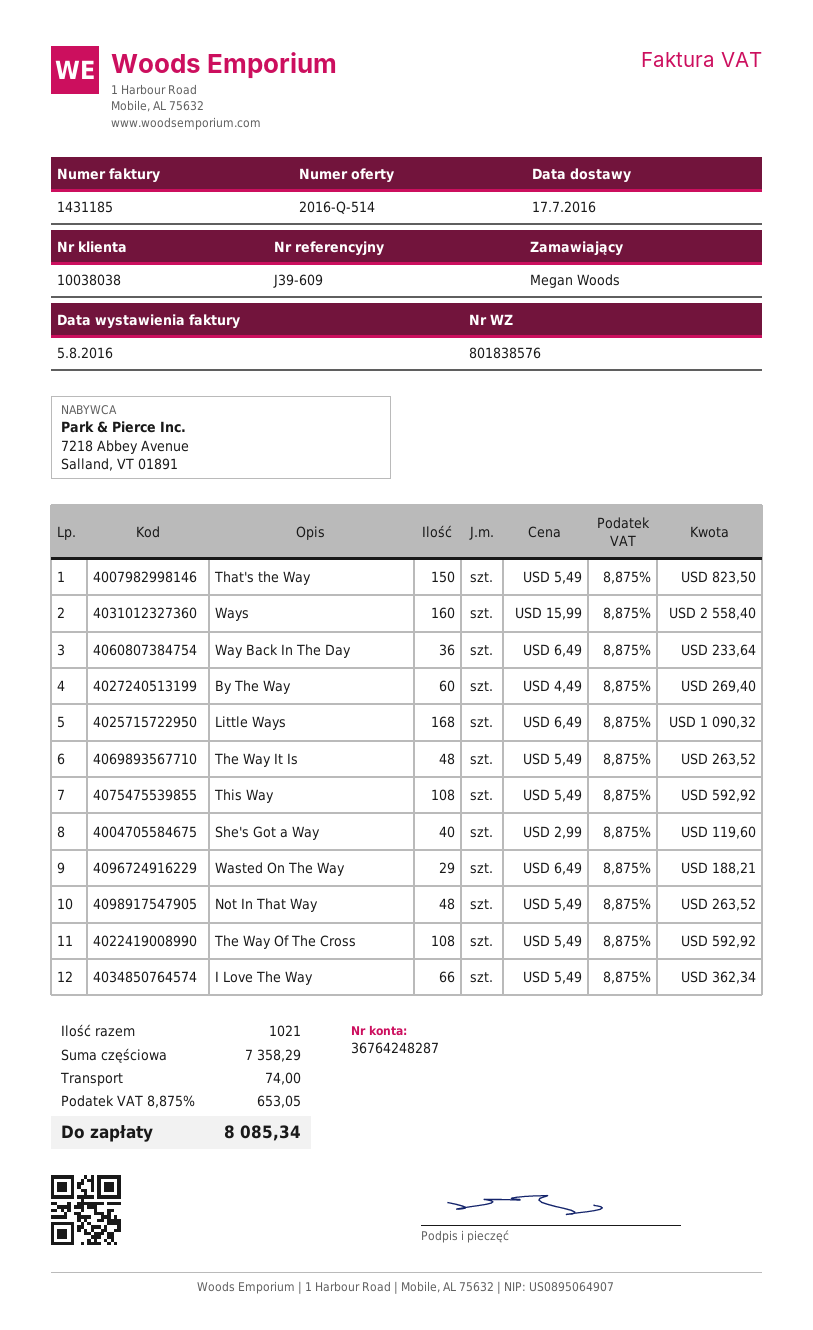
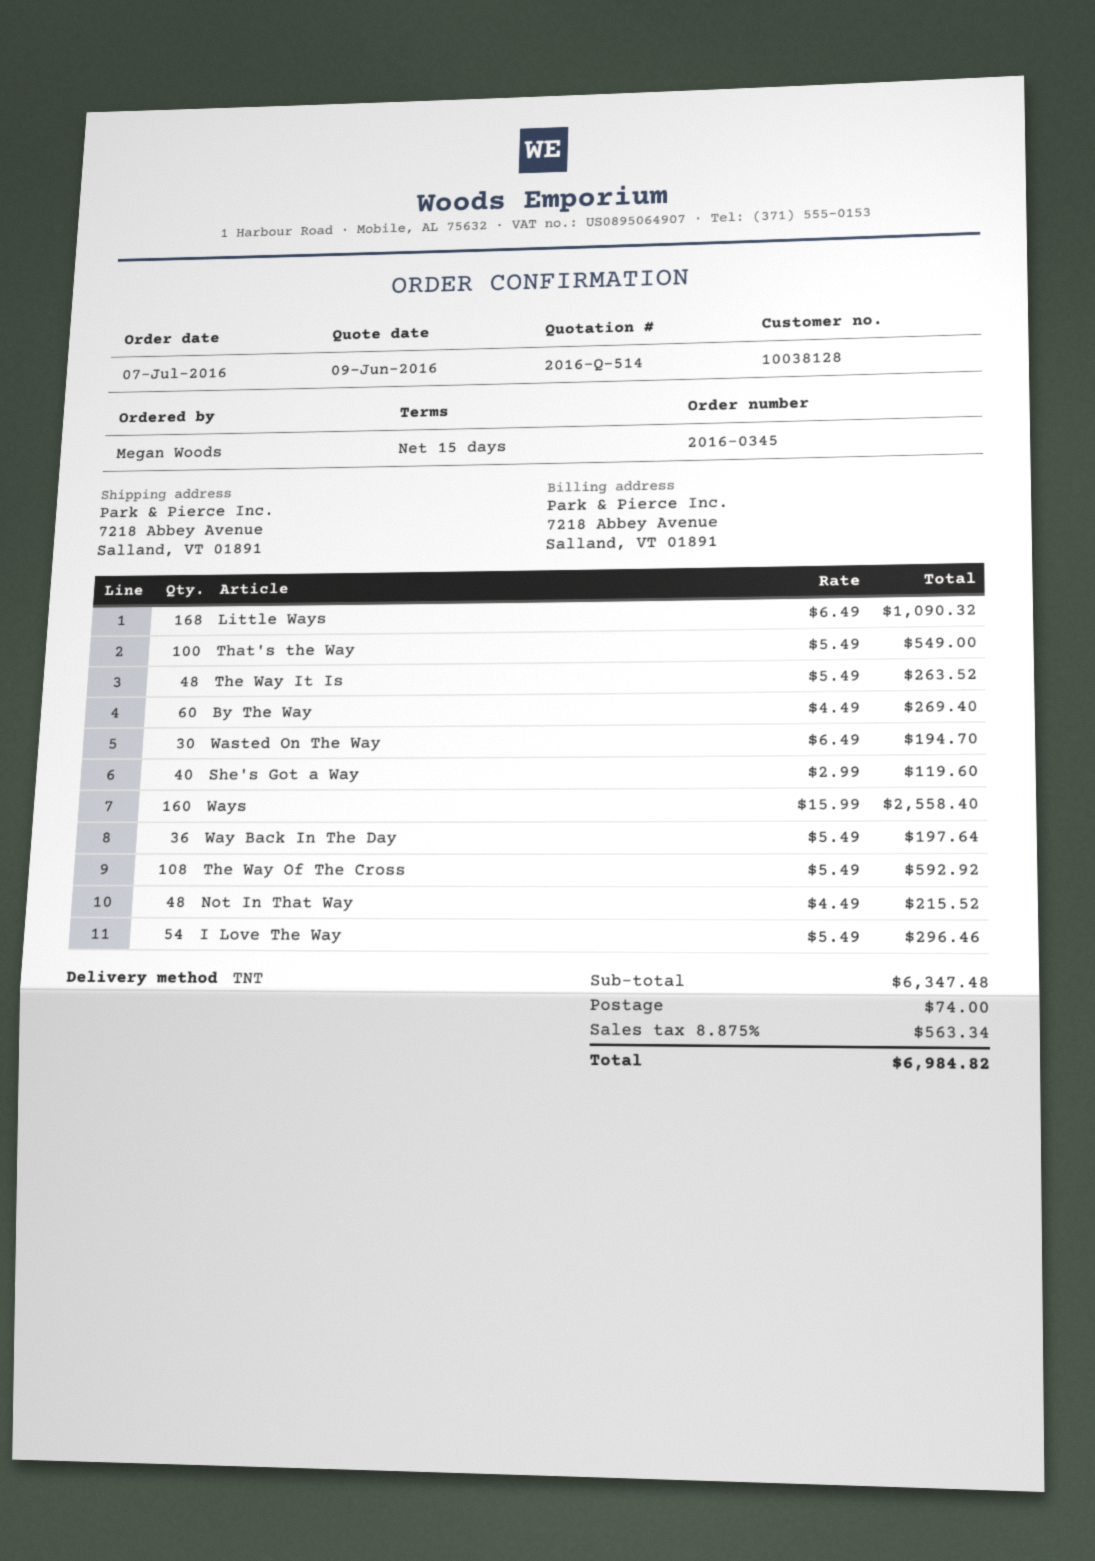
customer number: 10038038 -> 10038128
That's the Way: 150 x 5.49 = 823.50 -> 100 x 5.49 = 549.00
Way Back In The Day: 36 x 6.49 = 233.64 -> 36 x 5.49 = 197.64
This Way: 108 x 5.49 = 592.92 -> none
Wasted On The Way: 29 x 6.49 = 188.21 -> 30 x 6.49 = 194.70
Not In That Way: 48 x 5.49 = 263.52 -> 48 x 4.49 = 215.52
I Love The Way: 66 x 5.49 = 362.34 -> 54 x 5.49 = 296.46
subtotal: 7358.29 -> 6347.48
tax: 8.875% = 653.05 -> 8.875% = 563.34
total: 8085.34 -> 6984.82

